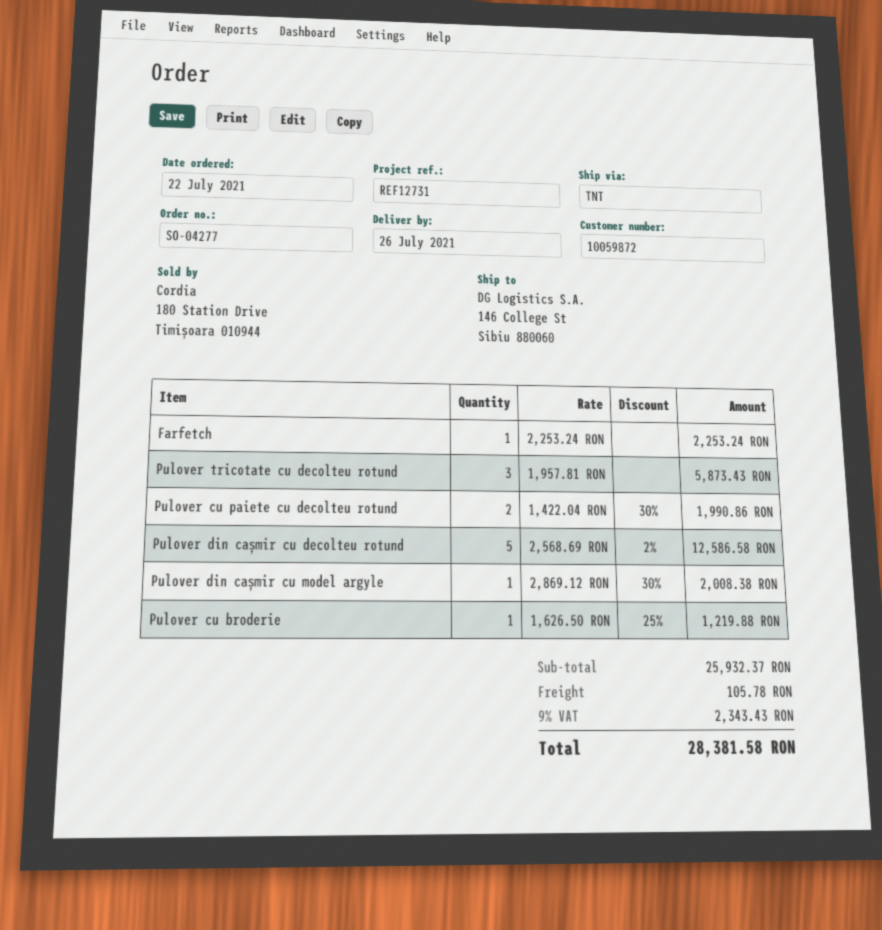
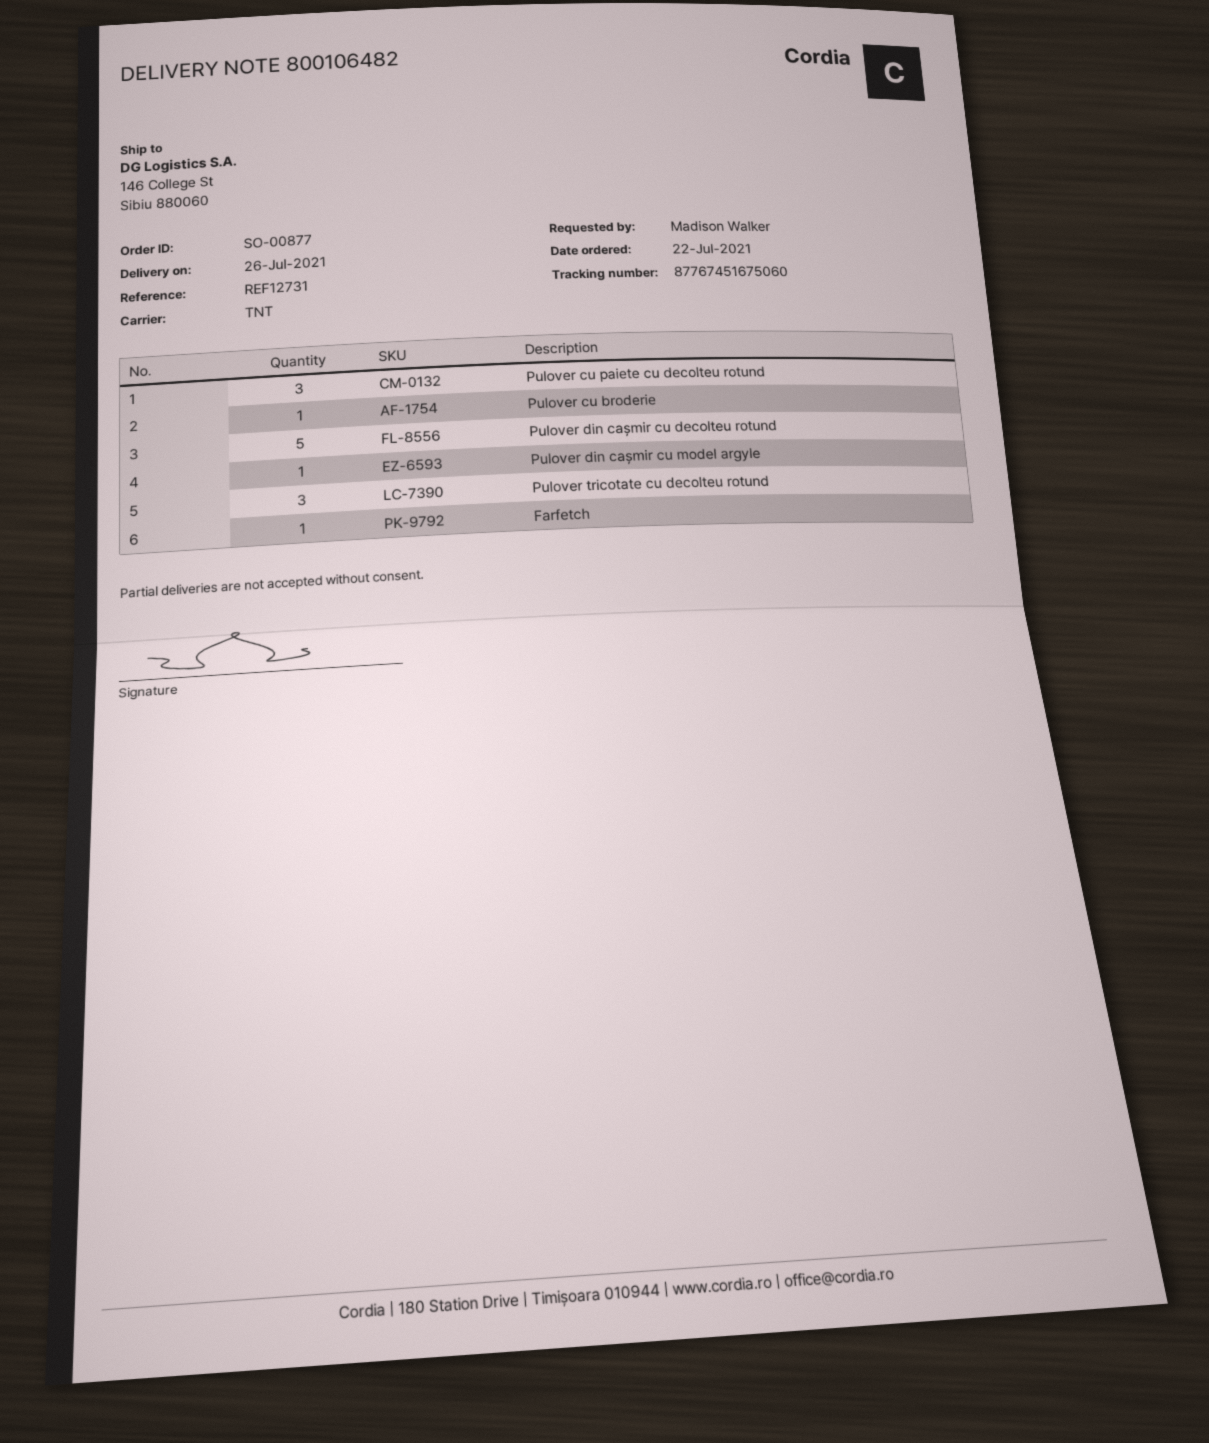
order number: SO-04277 -> SO-00877
Pulover cu paiete cu decolteu rotund: 2 -> 3

